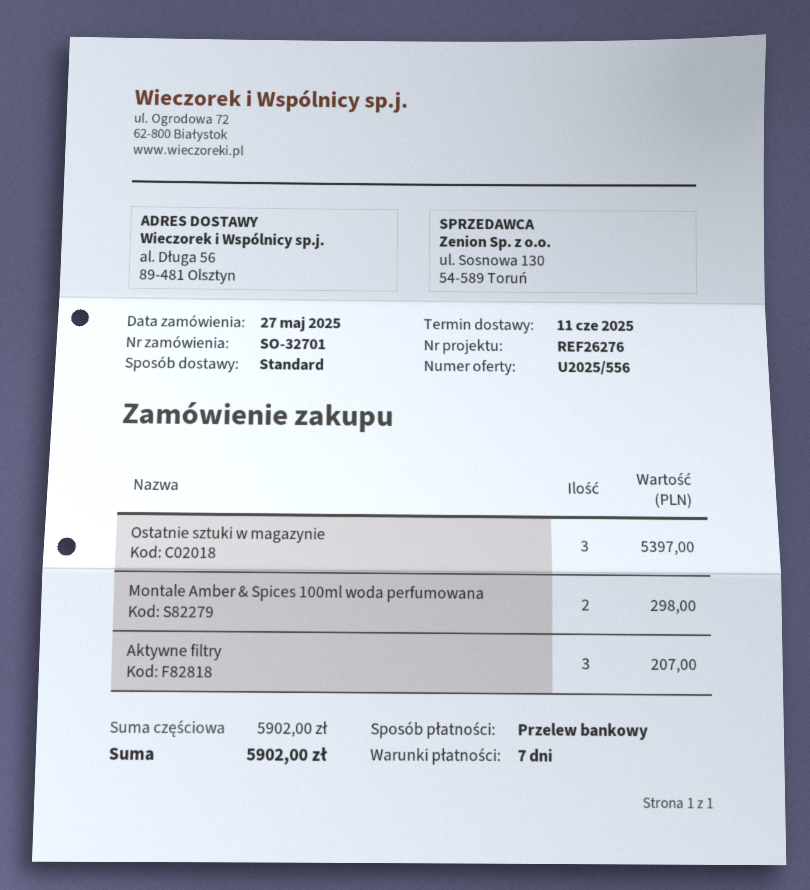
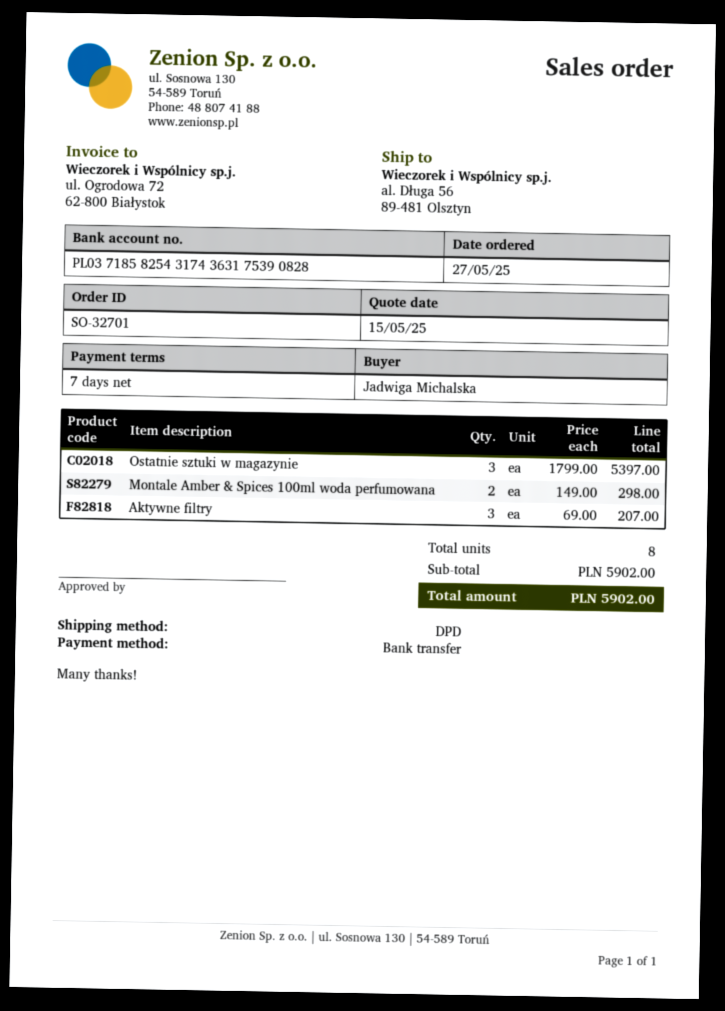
shipping method: standard -> DPD

